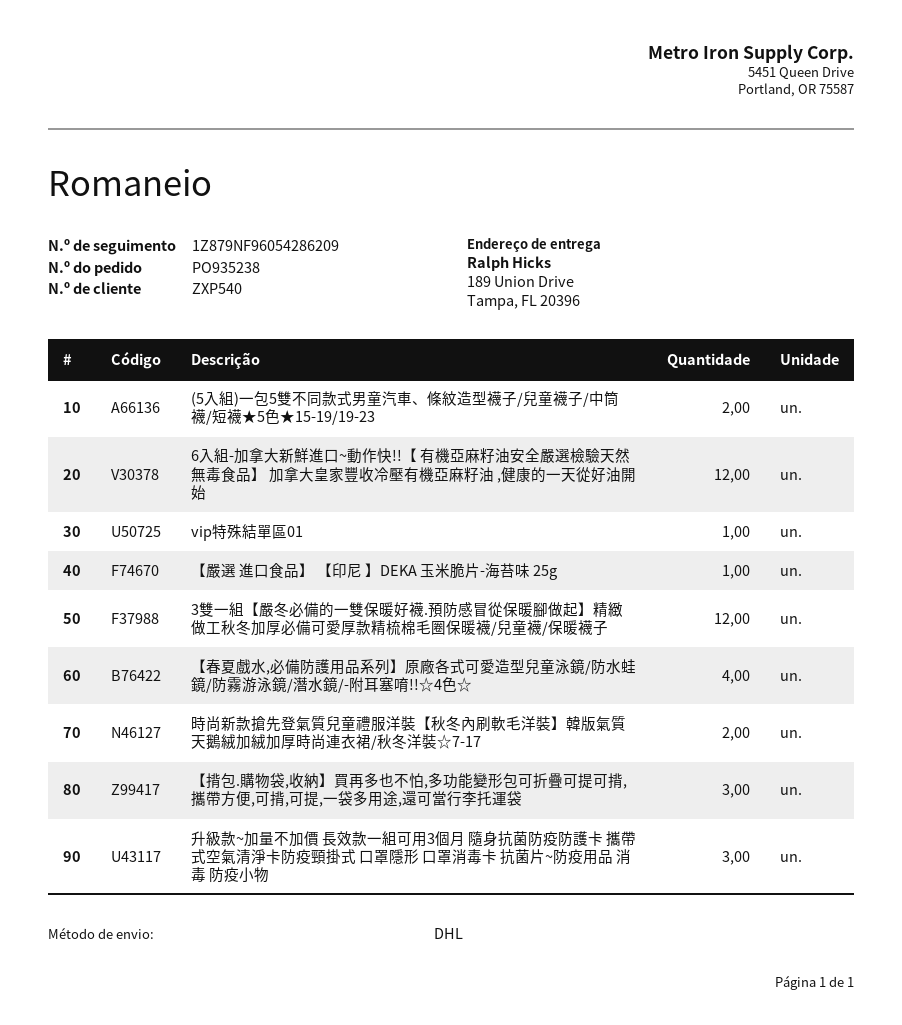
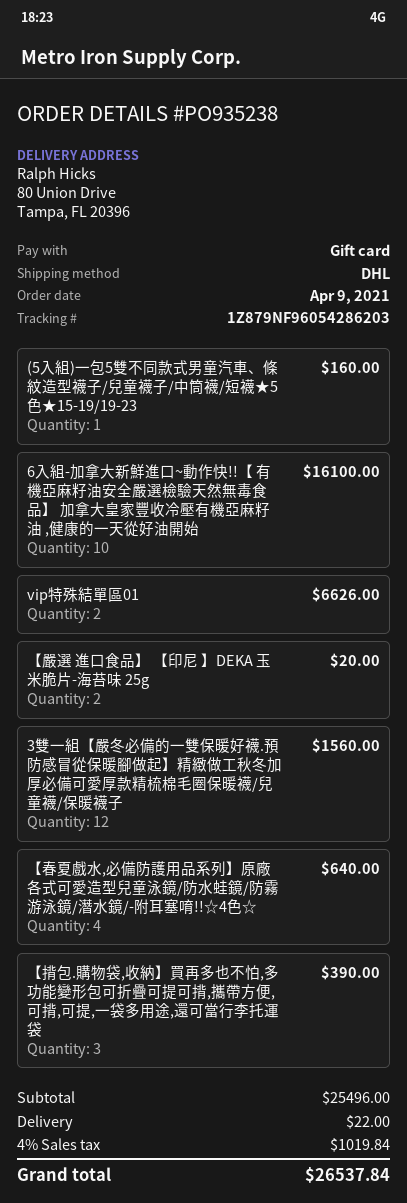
tracking number: 1Z879NF96054286209 -> 1Z879NF96054286203
ship to: 189 Union Drive, Tampa, FL 20396 -> 80 Union Drive, Tampa, FL 20396
(5入組)一包5雙不同款式男童汽車、條紋造型襪子/兒童襪子/中筒襪/短襪★5色★15-19/19-23: 2 -> 1
6入組-加拿大新鮮進口~動作快!!【 有機亞麻籽油安全嚴選檢驗天然無毒食品】 加拿大皇家豐收冷壓有機亞麻籽油 ,健康的一天從好油開始: 12 -> 10
vip特殊結單區01: 1 -> 2
【嚴選 進口食品】 【印尼 】DEKA 玉米脆片-海苔味 25g: 1 -> 2
時尚新款搶先登氣質兒童禮服洋裝【秋冬內刷軟毛洋裝】韓版氣質天鵝絨加絨加厚時尚連衣裙/秋冬洋裝☆7-17: 2 -> none
升級款~加量不加價 長效款一組可用3個月 隨身抗菌防疫防護卡 攜帶式空氣清淨卡防疫頸掛式 口罩隱形 口罩消毒卡 抗菌片~防疫用品 消毒 防疫小物: 3 -> none

